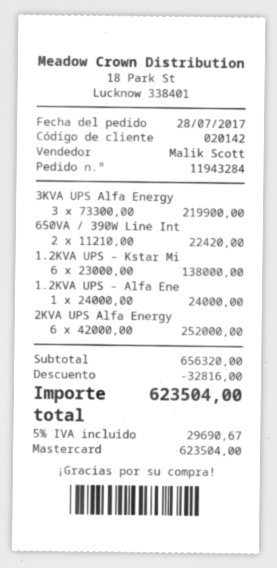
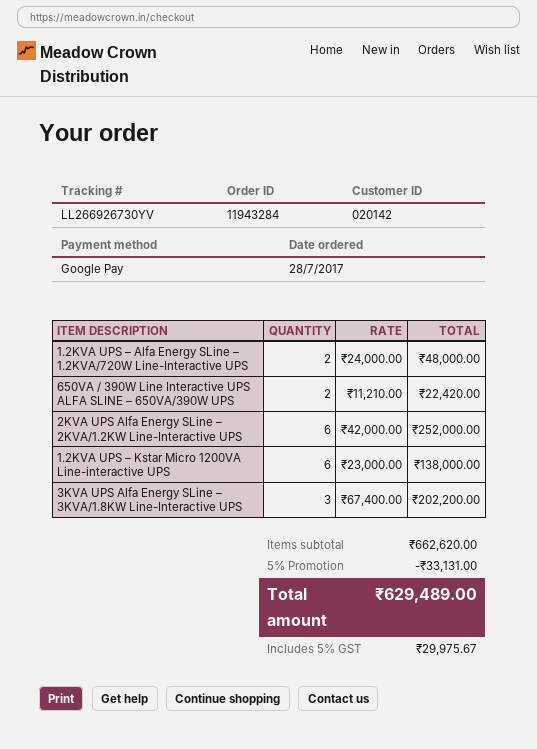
payment method: Mastercard -> Google Pay
3KVA UPS Alfa Energy: 3 x 73300.00 = 219900.00 -> 3 x 67400.00 = 202200.00
1.2KVA UPS – Alfa Ene: 1 x 24000.00 = 24000.00 -> 2 x 24000.00 = 48000.00
subtotal: 656320.00 -> 662620.00
discount: 32816.00 -> 33131.00
tax: 5% = 29690.67 -> 5% = 29975.67
total: 623504.00 -> 629489.00

